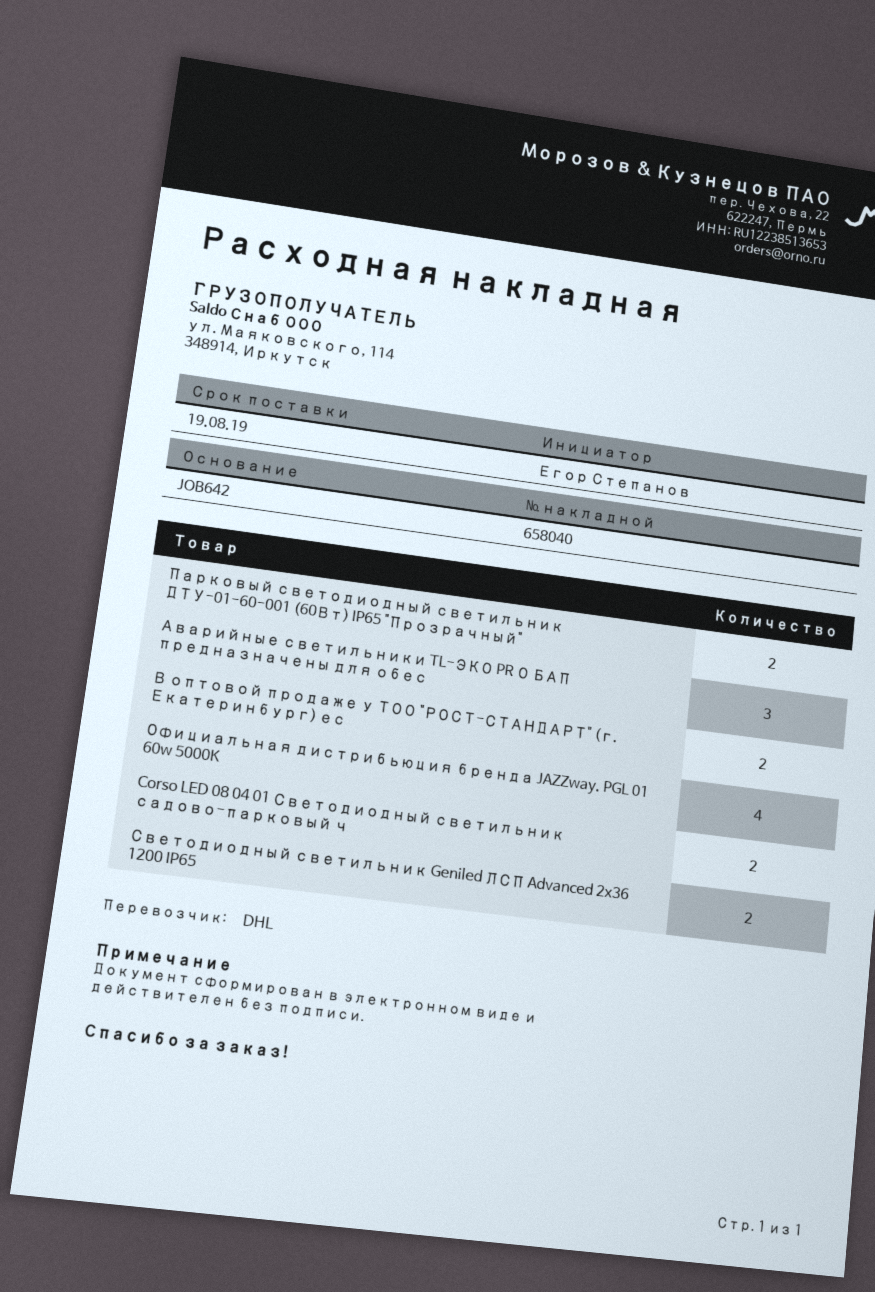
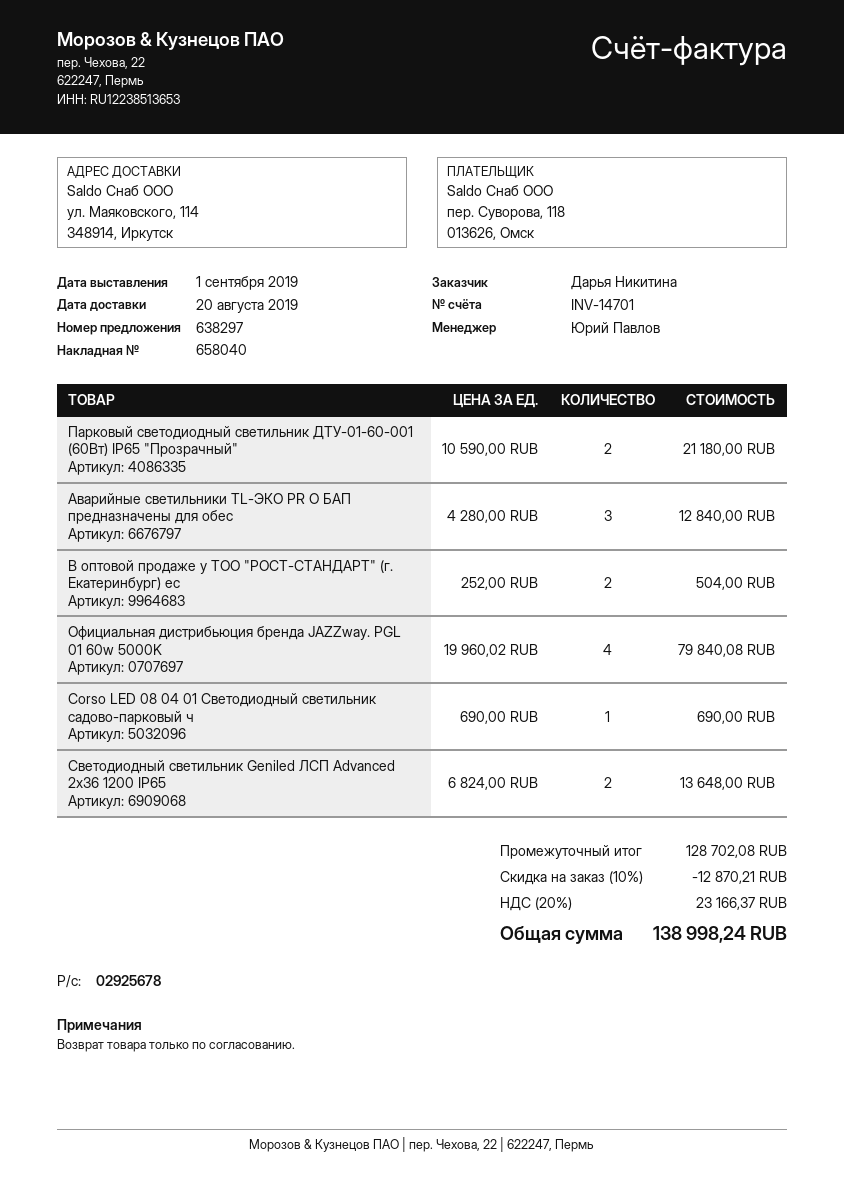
delivery date: 2019-08-19 -> 2019-08-20
ordered by: Егор Степанов -> Дарья Никитина
Corso LED 08 04 01 Светодиодный светильник садово-парковый ч: 2 -> 1

